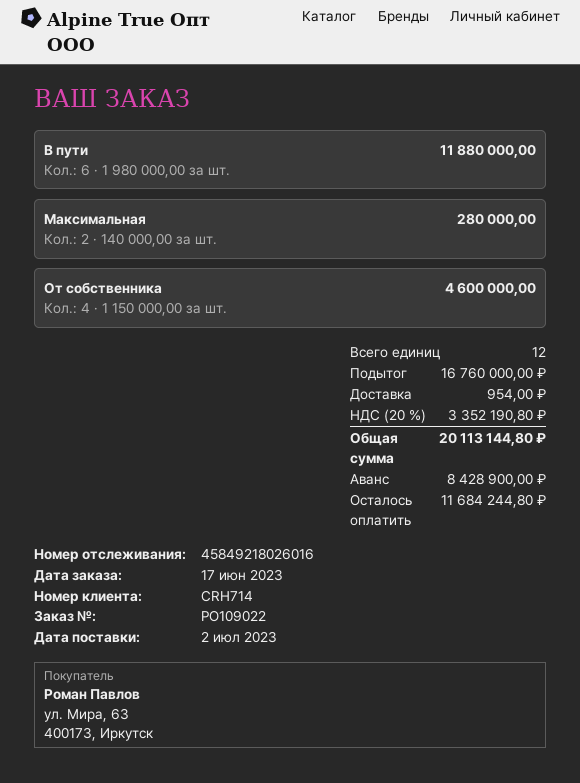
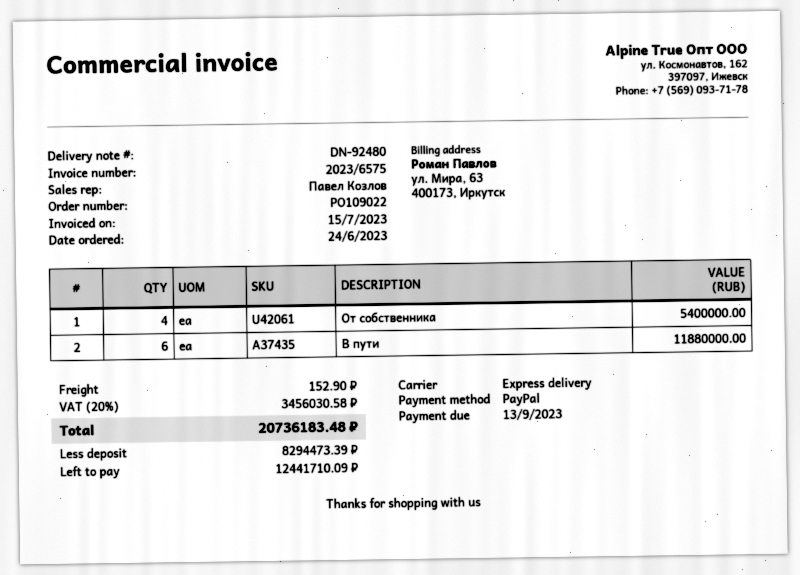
order date: 2023-06-17 -> 2023-06-24
Максимальная: 2 for 280000.00 -> none
От собственника: 4 for 4600000.00 -> 4 for 5400000.00
shipping: 954.00 -> 152.90
tax: 20% = 3352190.80 -> 20% = 3456030.58
total: 20113144.80 -> 20736183.48
deposit: 8428900.00 -> 8294473.39
balance: 11684244.80 -> 12441710.09

